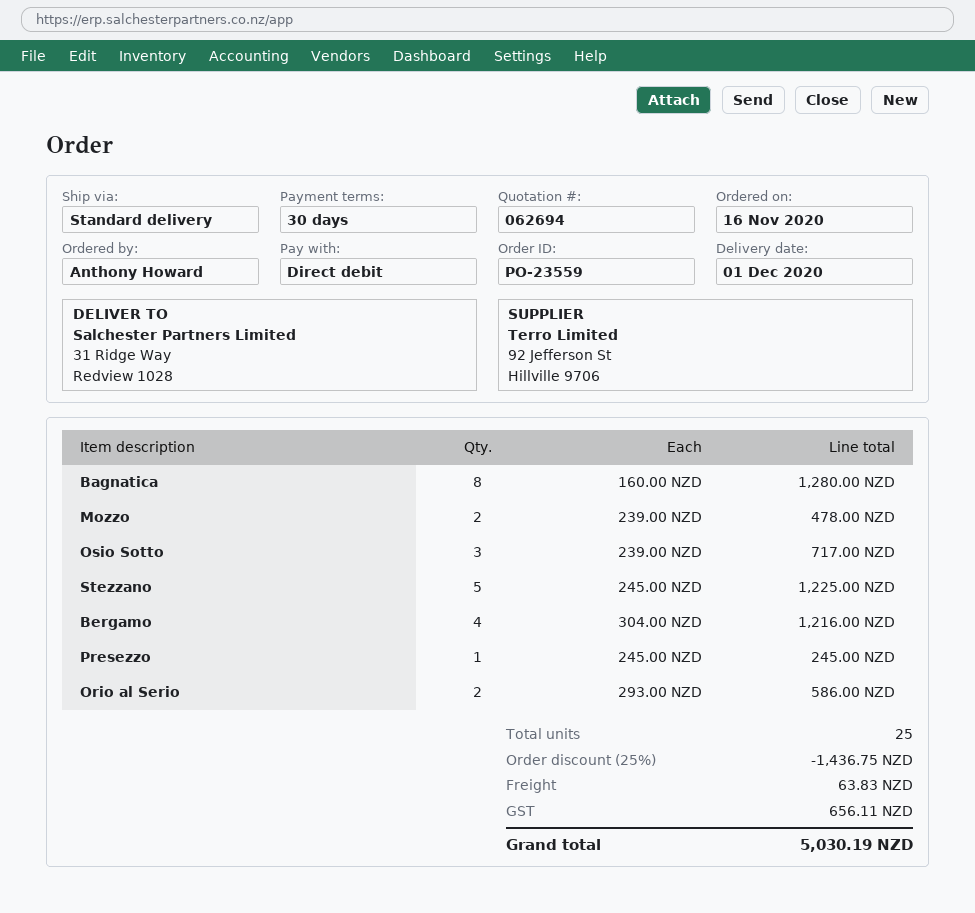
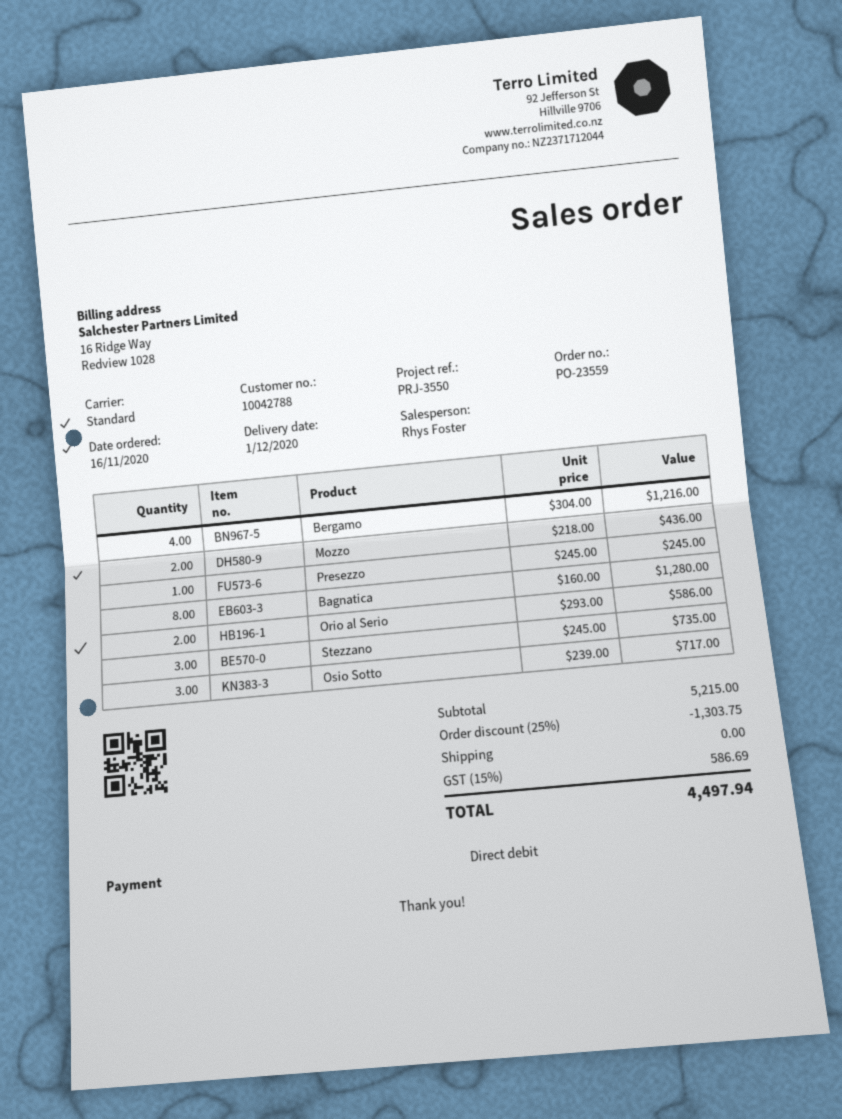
Mozzo: 2 x 239.00 = 478.00 -> 2 x 218.00 = 436.00
Stezzano: 5 x 245.00 = 1225.00 -> 3 x 245.00 = 735.00
discount: 25% = 1436.75 -> 25% = 1303.75
shipping: 63.83 -> 0.00
tax: 656.11 -> 586.69
total: 5030.19 -> 4497.94

